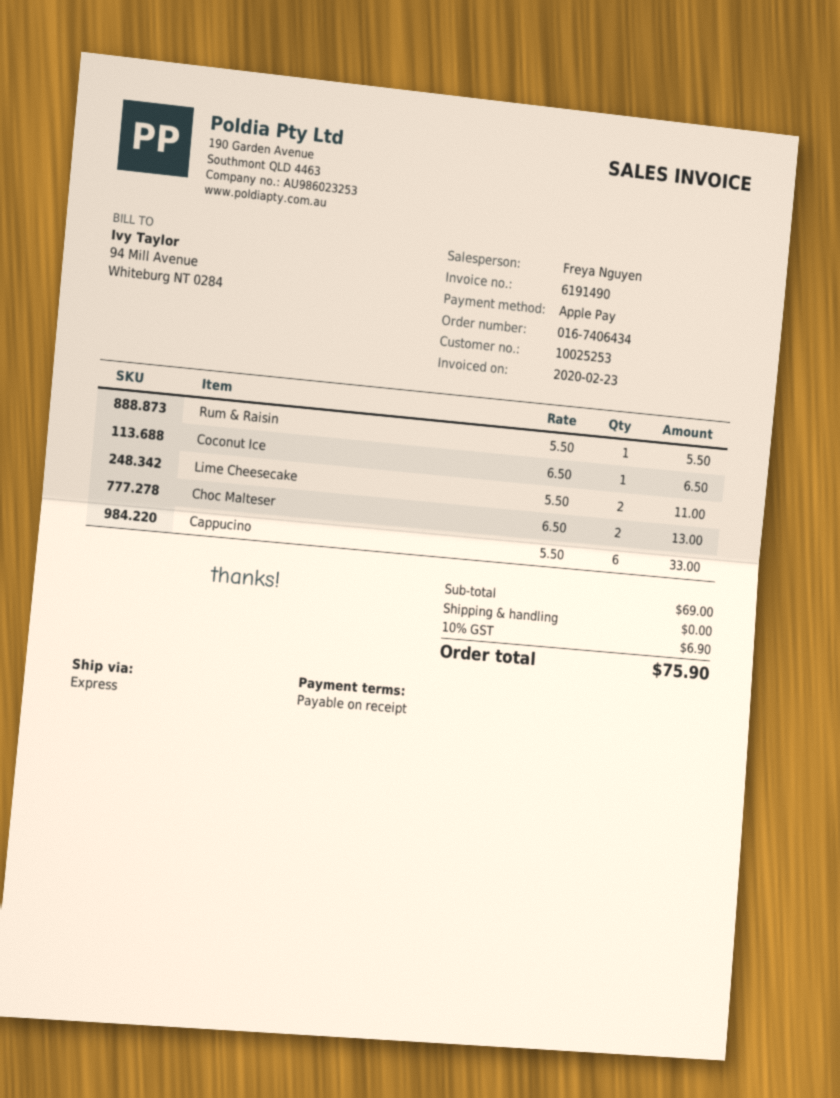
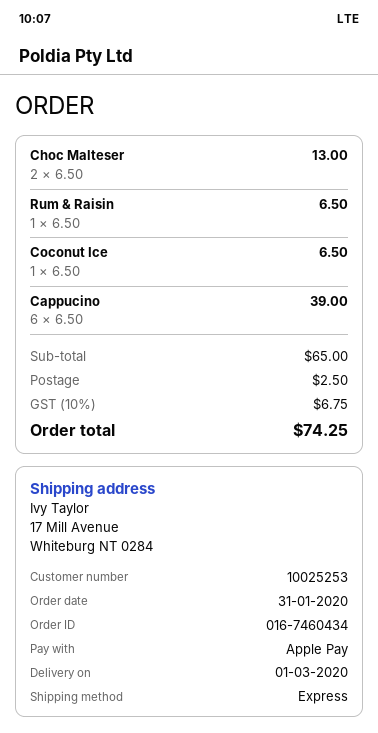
order number: 016-7406434 -> 016-7460434
Rum & Raisin: 1 x 5.50 = 5.50 -> 1 x 6.50 = 6.50
Lime Cheesecake: 2 x 5.50 = 11.00 -> none
Cappucino: 6 x 5.50 = 33.00 -> 6 x 6.50 = 39.00
subtotal: 69.00 -> 65.00
shipping: 0.00 -> 2.50
tax: 10% = 6.90 -> 10% = 6.75
total: 75.90 -> 74.25

